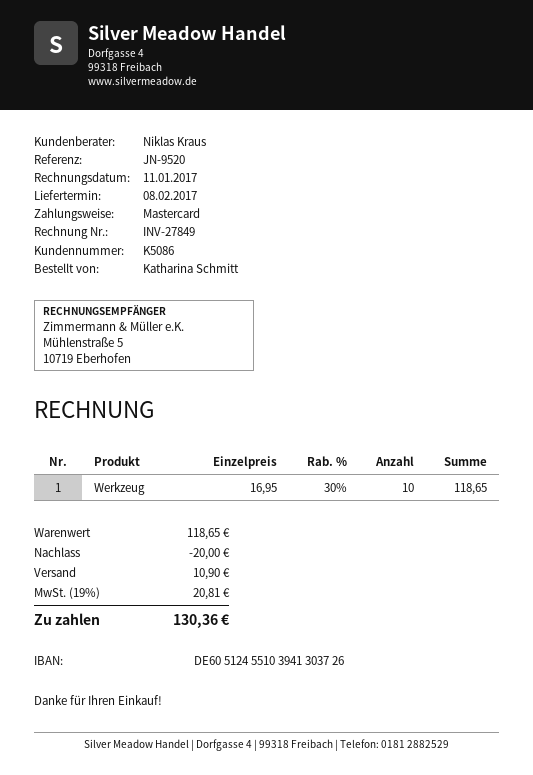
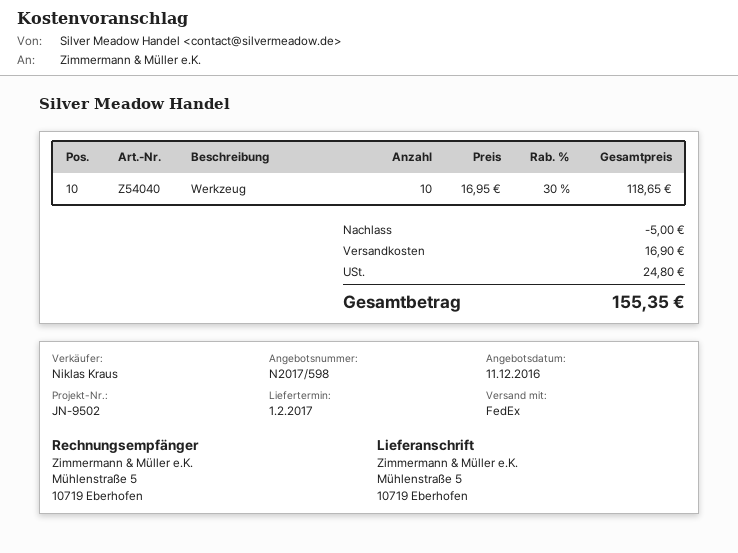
delivery date: 2017-02-08 -> 2017-02-01
reference: JN-9520 -> JN-9502
discount: 20.00 -> 5.00
shipping: 10.90 -> 16.90
tax: 20.81 -> 24.80
total: 130.36 -> 155.35

